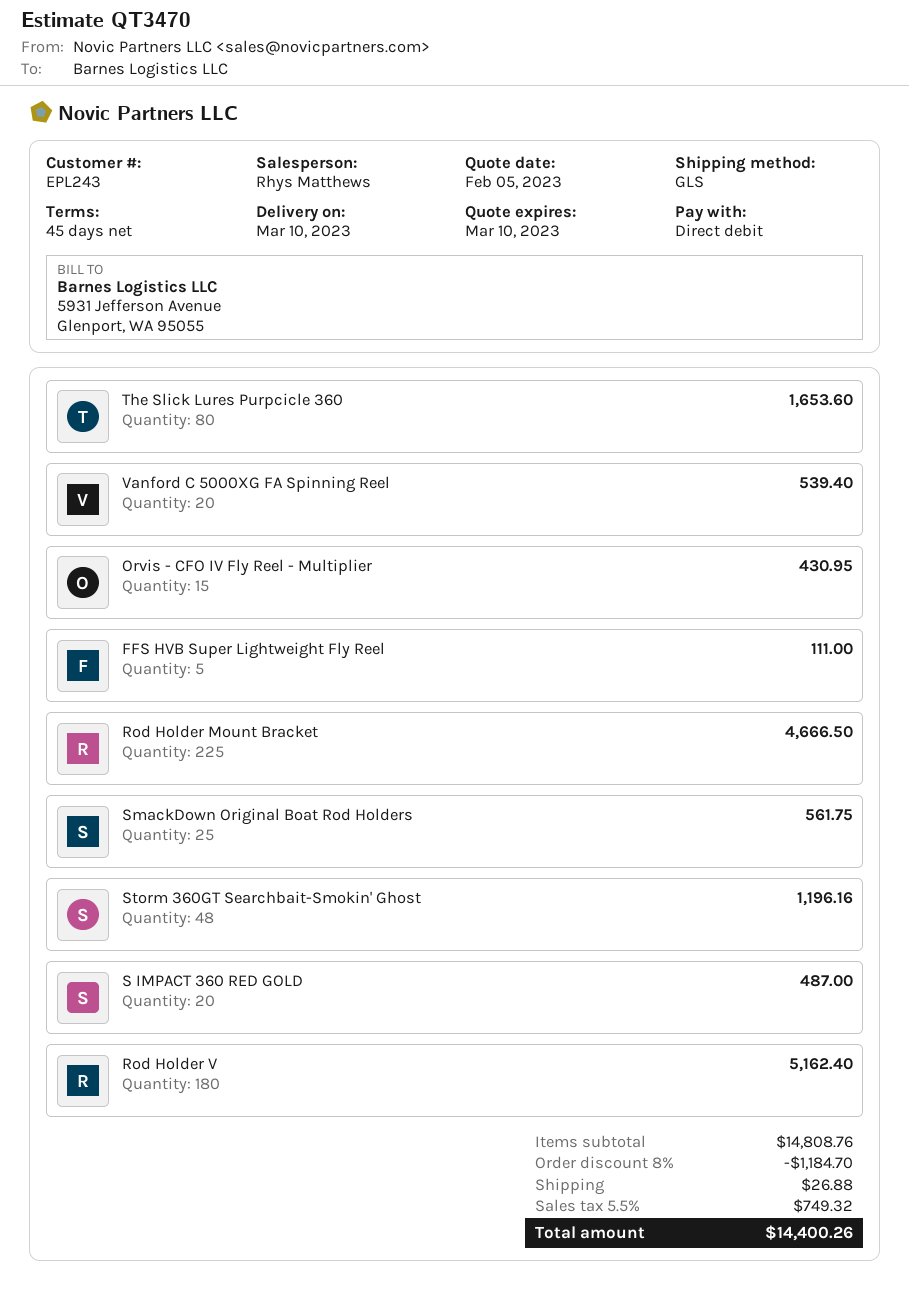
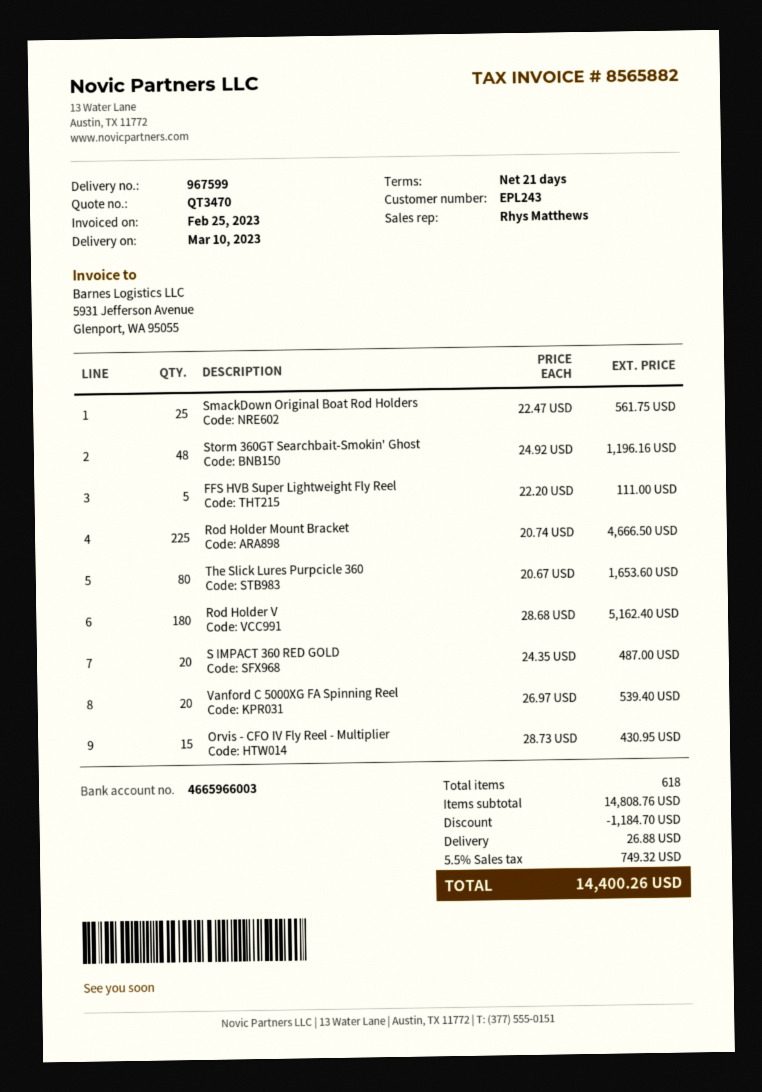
payment terms: 45 days -> 21 days

